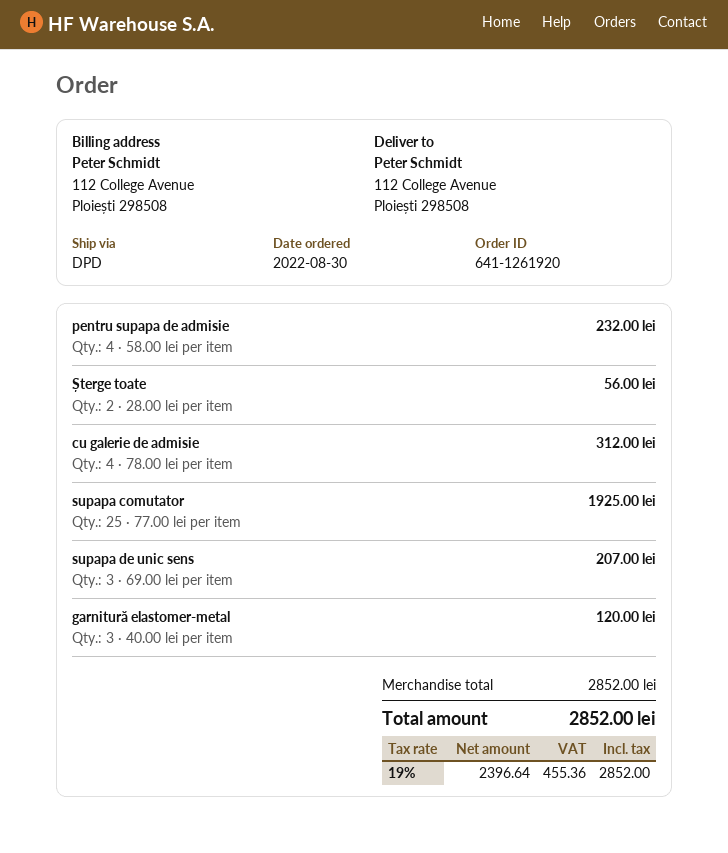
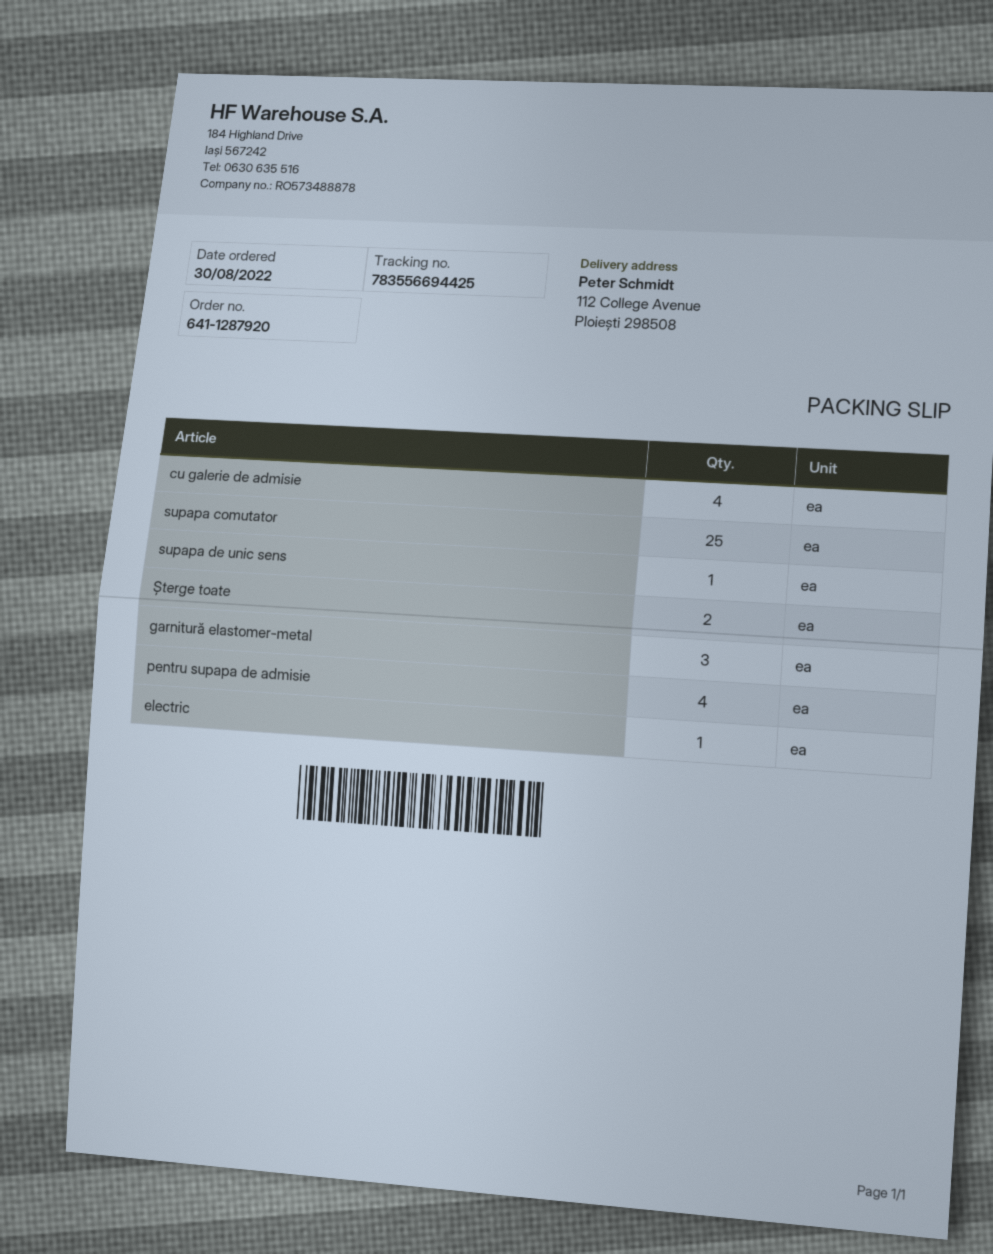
order number: 641-1261920 -> 641-1287920
supapa de unic sens: 3 -> 1
electric: none -> 1

